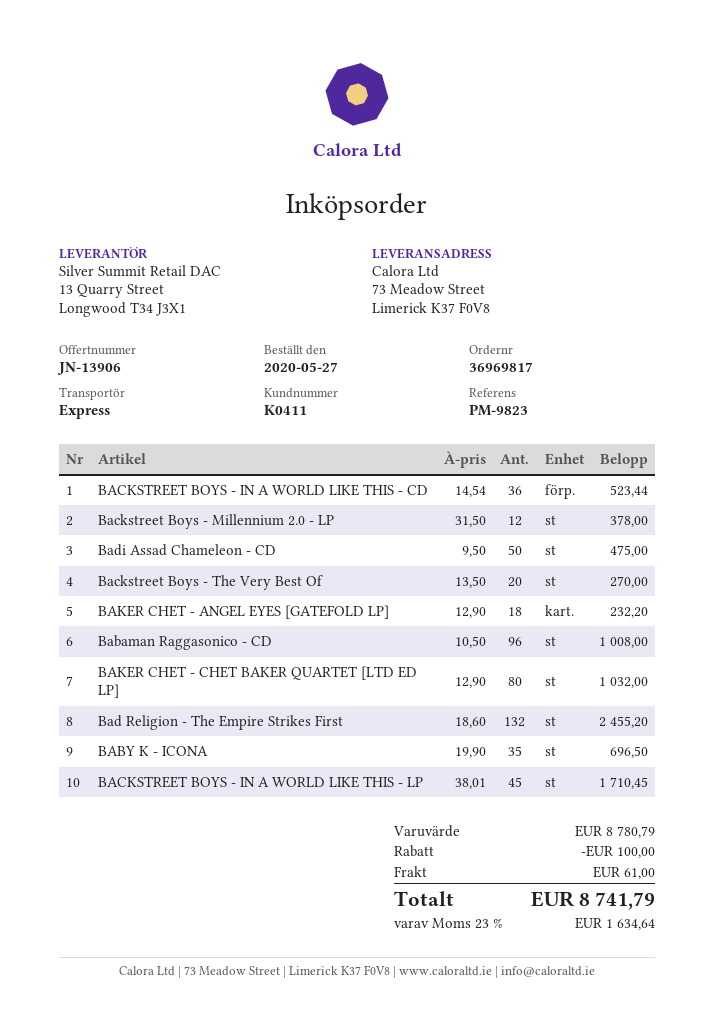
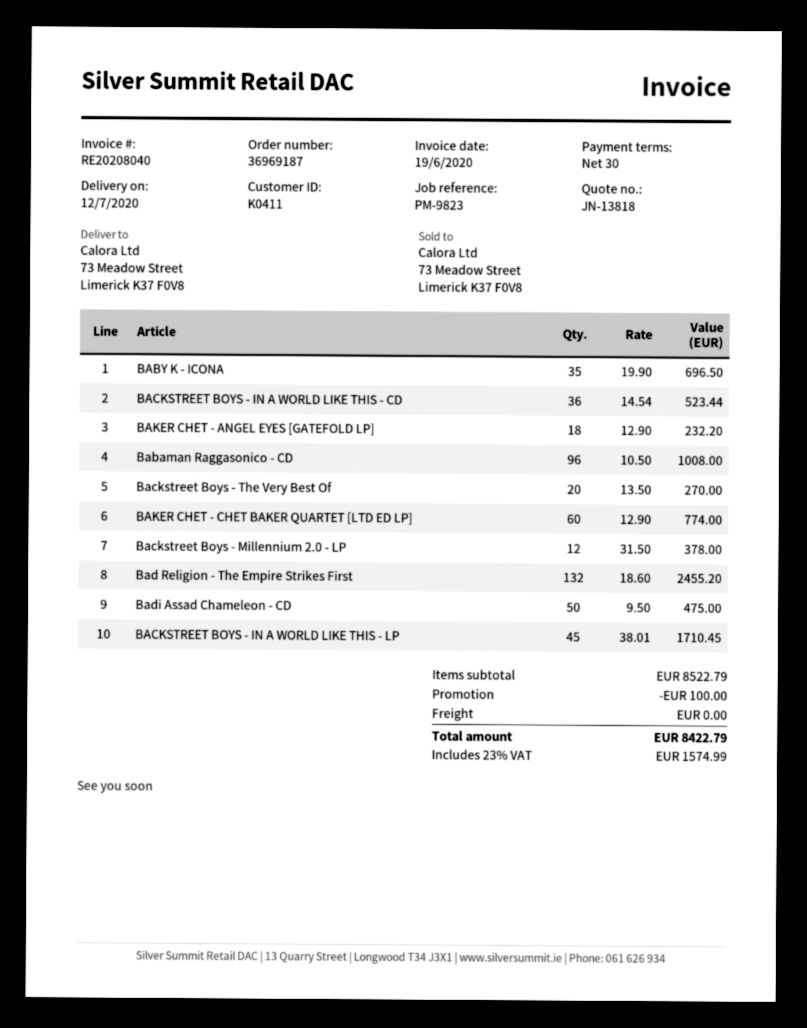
quote number: JN-13906 -> JN-13818
order number: 36969817 -> 36969187
BAKER CHET - CHET BAKER QUARTET [LTD ED LP]: 80 x 12.90 = 1032.00 -> 60 x 12.90 = 774.00
subtotal: 8780.79 -> 8522.79
shipping: 61.00 -> 0.00
tax: 23% = 1634.64 -> 23% = 1574.99
total: 8741.79 -> 8422.79

